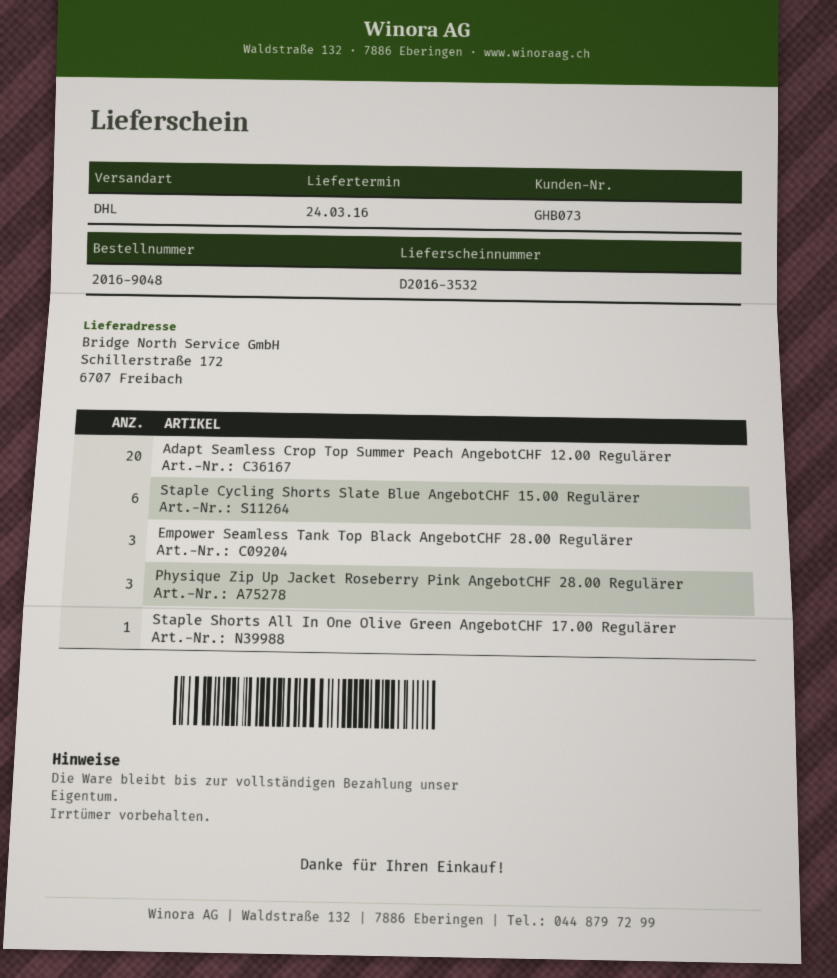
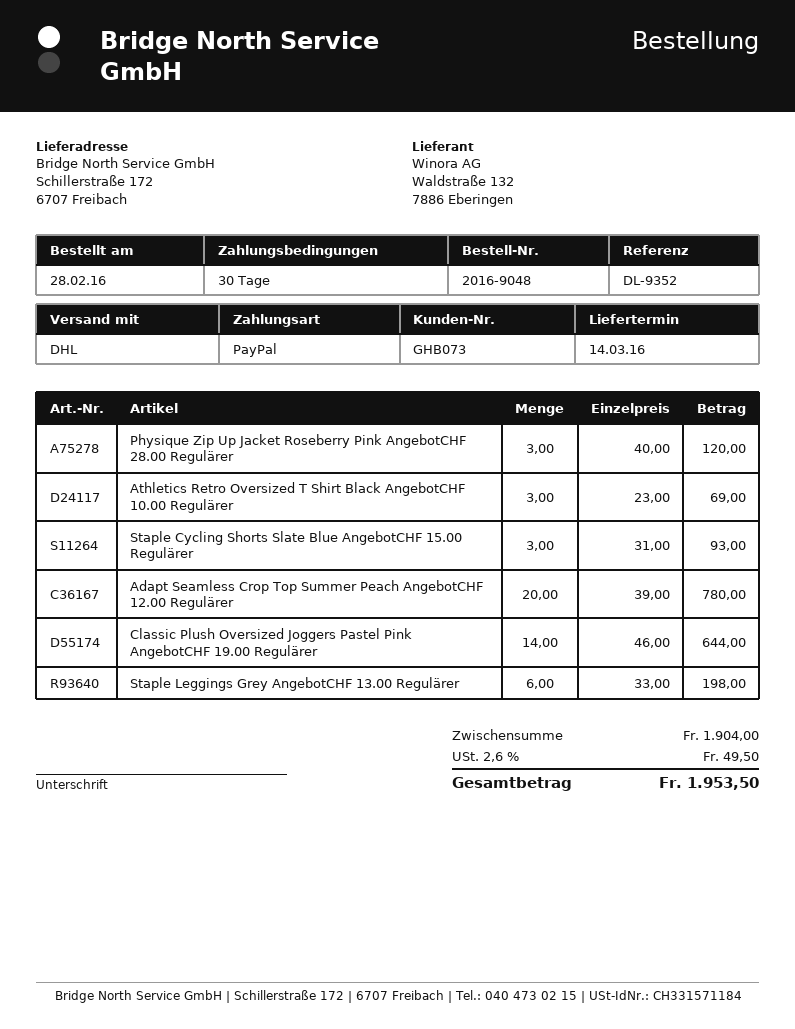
delivery date: 2016-03-24 -> 2016-03-14
Staple Cycling Shorts Slate Blue AngebotCHF 15.00 Regulärer: 6 -> 3
Empower Seamless Tank Top Black AngebotCHF 28.00 Regulärer: 3 -> none
Staple Shorts All In One Olive Green AngebotCHF 17.00 Regulärer: 1 -> none
Athletics Retro Oversized T Shirt Black AngebotCHF 10.00 Regulärer: none -> 3
Classic Plush Oversized Joggers Pastel Pink AngebotCHF 19.00 Regulärer: none -> 14
Staple Leggings Grey AngebotCHF 13.00 Regulärer: none -> 6

